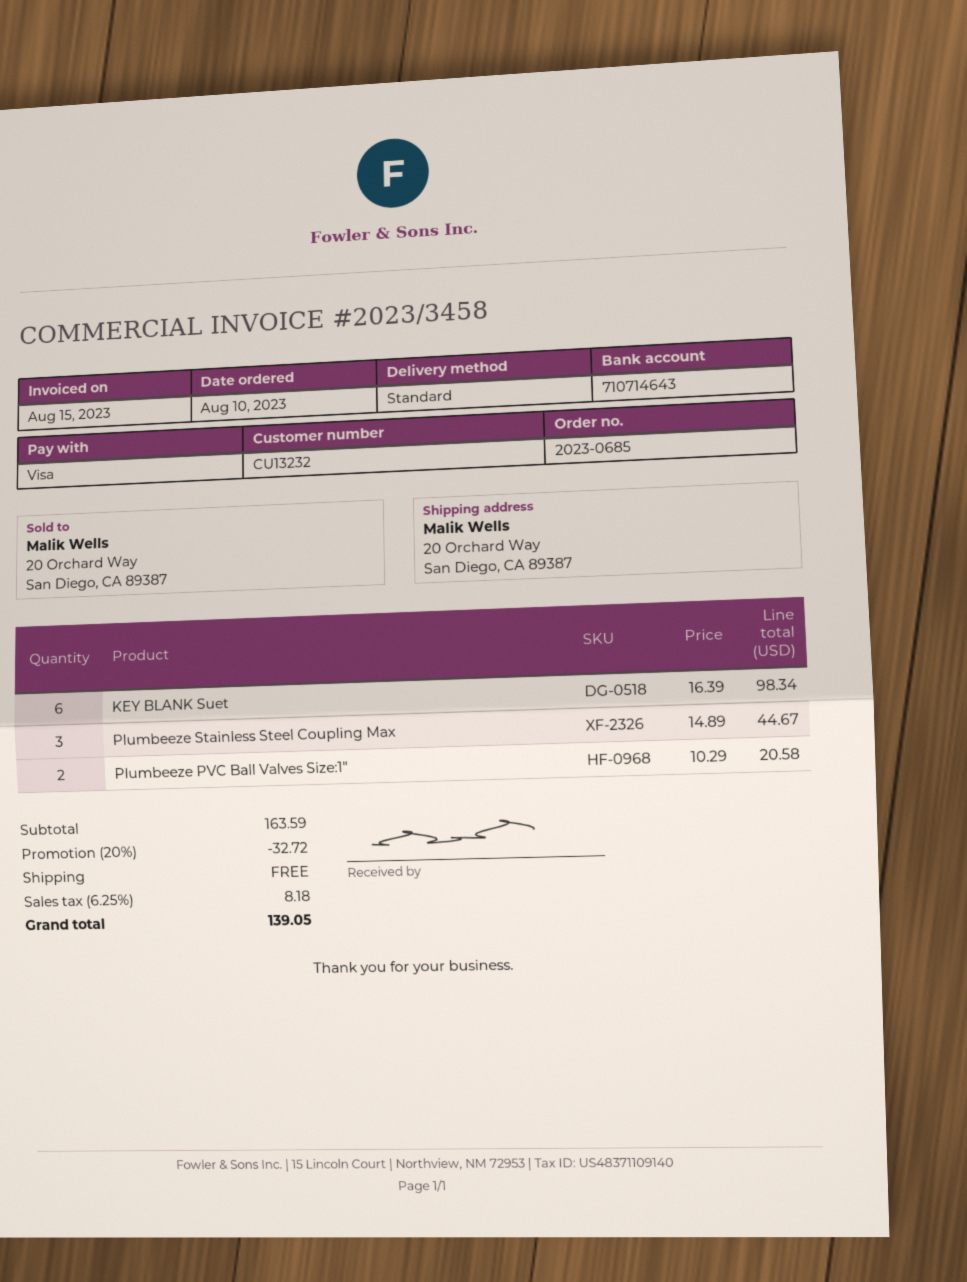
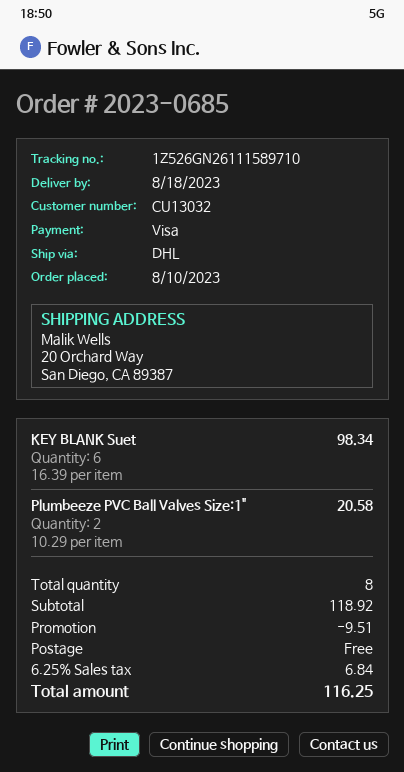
customer number: CU13232 -> CU13032
shipping method: standard -> DHL
Plumbeeze Stainless Steel Coupling Max: 3 x 14.89 = 44.67 -> none
subtotal: 163.59 -> 118.92
discount: 32.72 -> 9.51
tax: 6.25% = 8.18 -> 6.25% = 6.84
total: 139.05 -> 116.25

